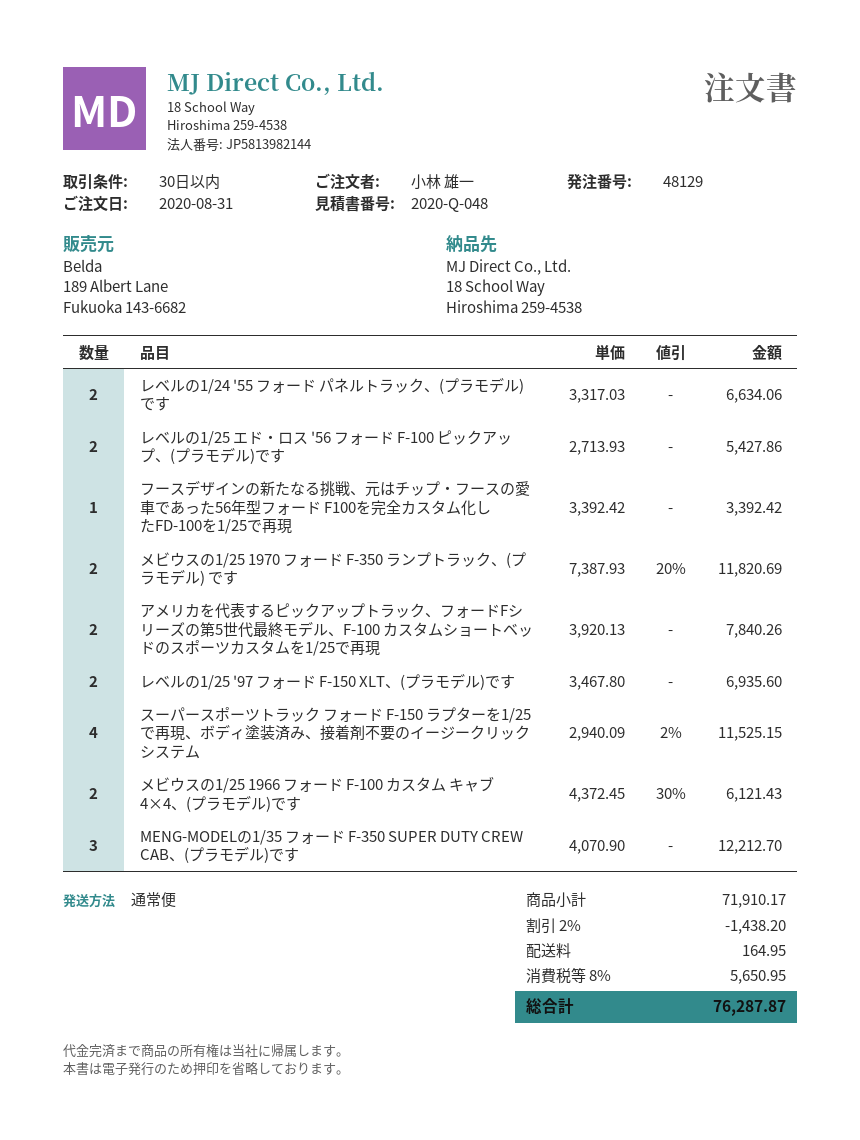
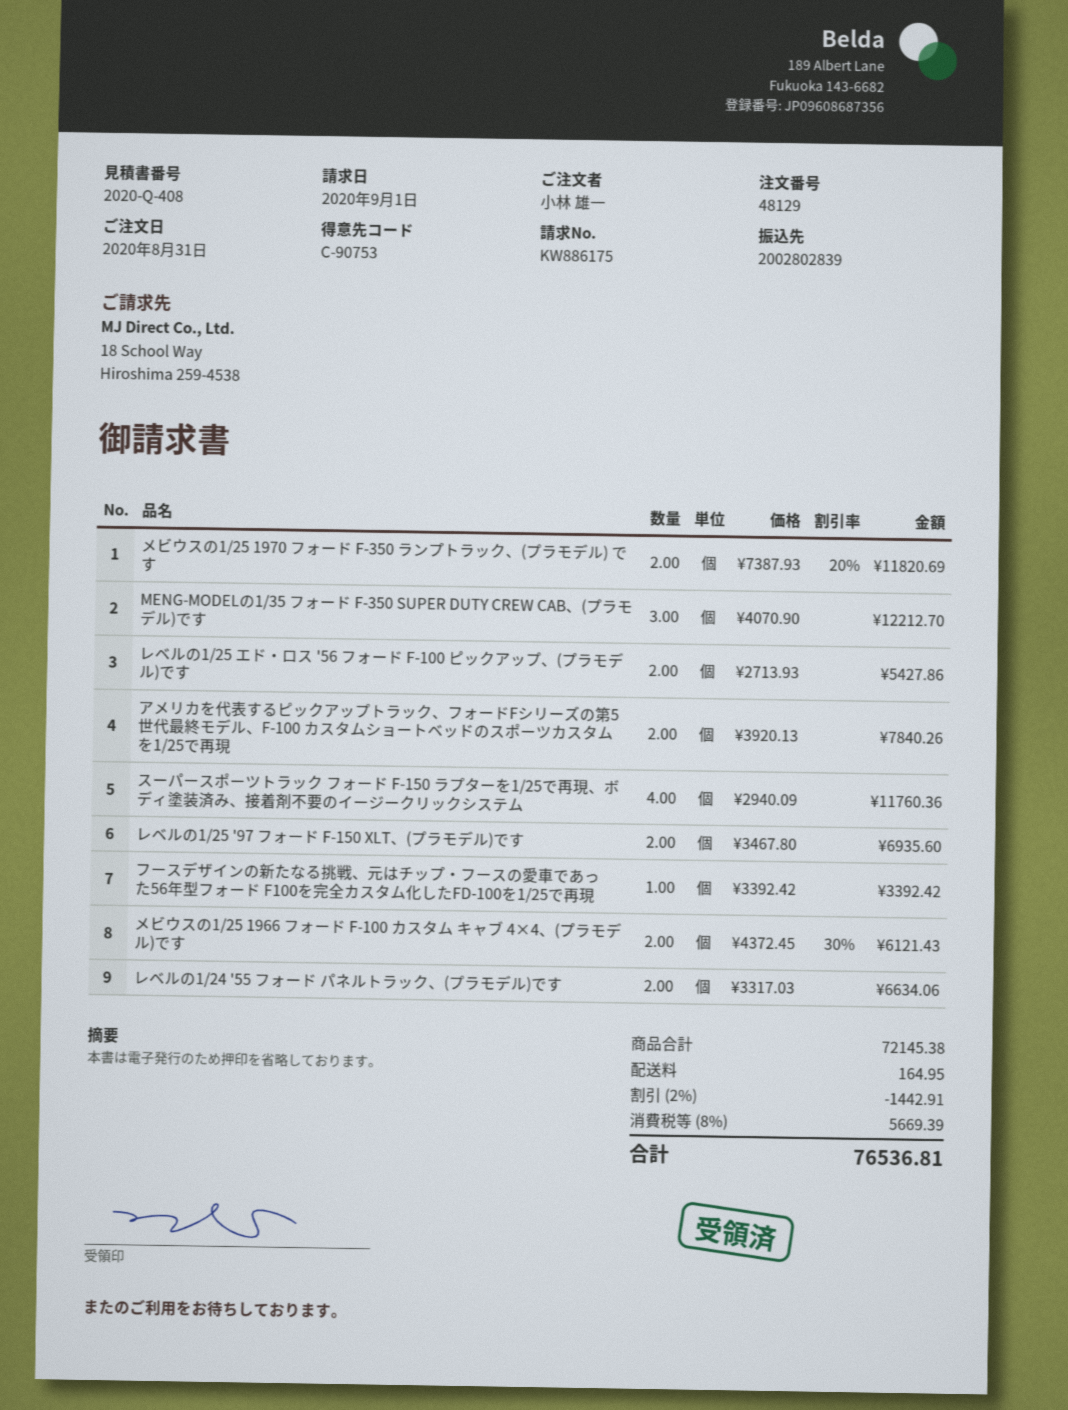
quote number: 2020-Q-048 -> 2020-Q-408
スーパースポーツトラック フォード F-150 ラプターを1/25で再現、ボディ塗装済み、接着剤不要のイージークリックシステム: 4 x 2940.09 - 2% = 11525.15 -> 4 x 2940.09 = 11760.36
subtotal: 71910.17 -> 72145.38
discount: 2% = 1438.20 -> 2% = 1442.91
tax: 8% = 5650.95 -> 8% = 5669.39
total: 76287.87 -> 76536.81

